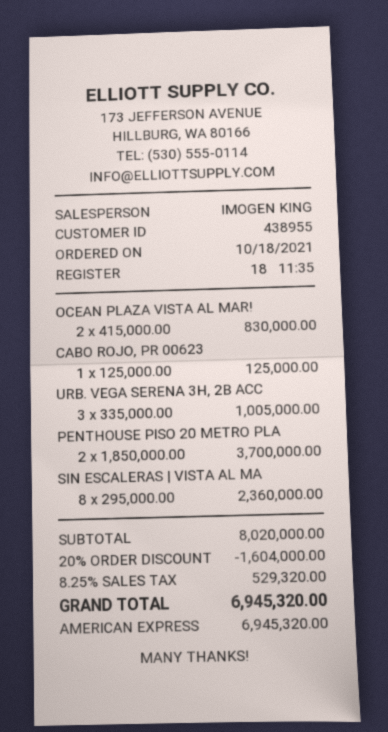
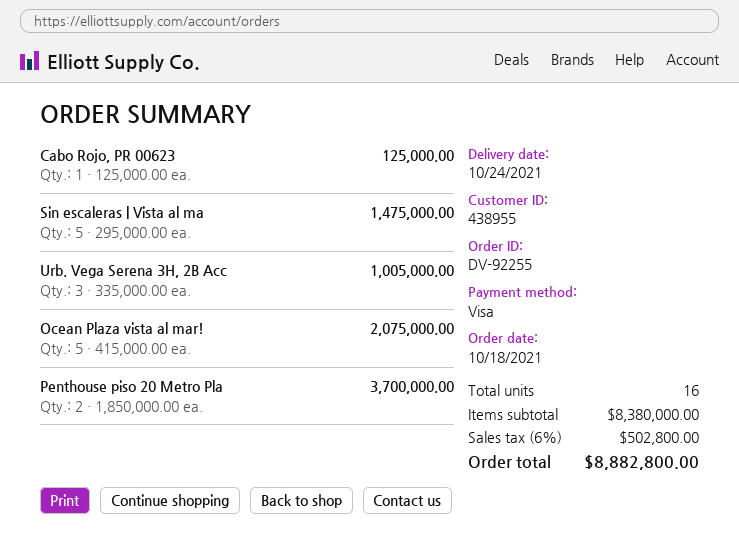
payment method: American Express -> Visa
OCEAN PLAZA VISTA AL MAR!: 2 x 415000.00 = 830000.00 -> 5 x 415000.00 = 2075000.00
SIN ESCALERAS | VISTA AL MA: 8 x 295000.00 = 2360000.00 -> 5 x 295000.00 = 1475000.00
subtotal: 8020000.00 -> 8380000.00
discount: 20% = 1604000.00 -> none
tax: 8.25% = 529320.00 -> 6% = 502800.00
total: 6945320.00 -> 8882800.00

